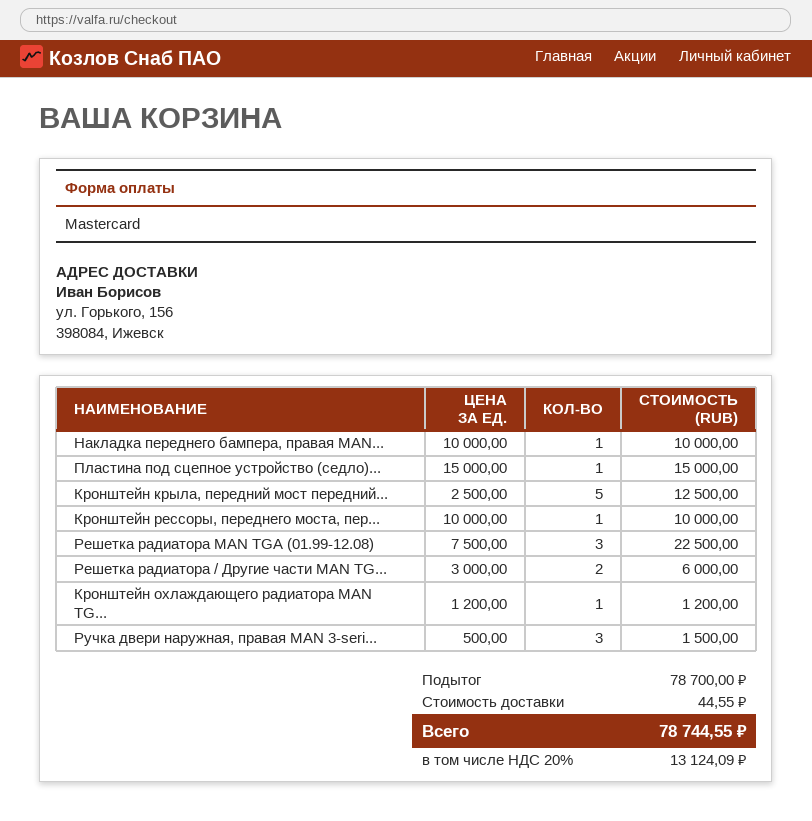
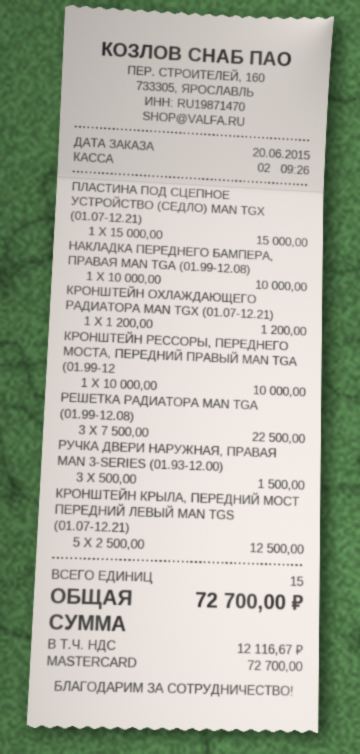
Решетка радиатора / Другие части MAN TG...: 2 x 3000.00 = 6000.00 -> none
shipping: 44.55 -> none
tax: 13124.09 -> 12116.67
total: 78744.55 -> 72700.00

